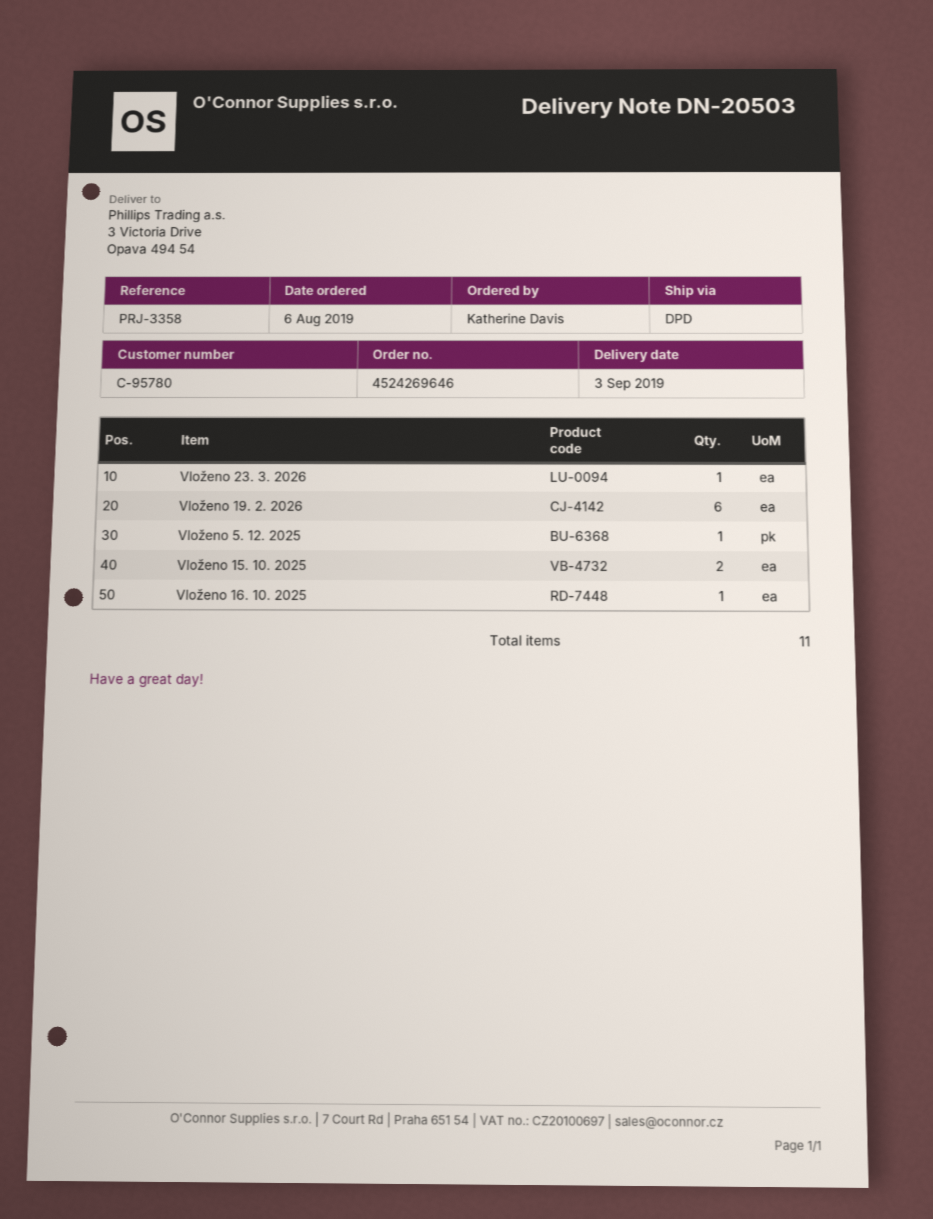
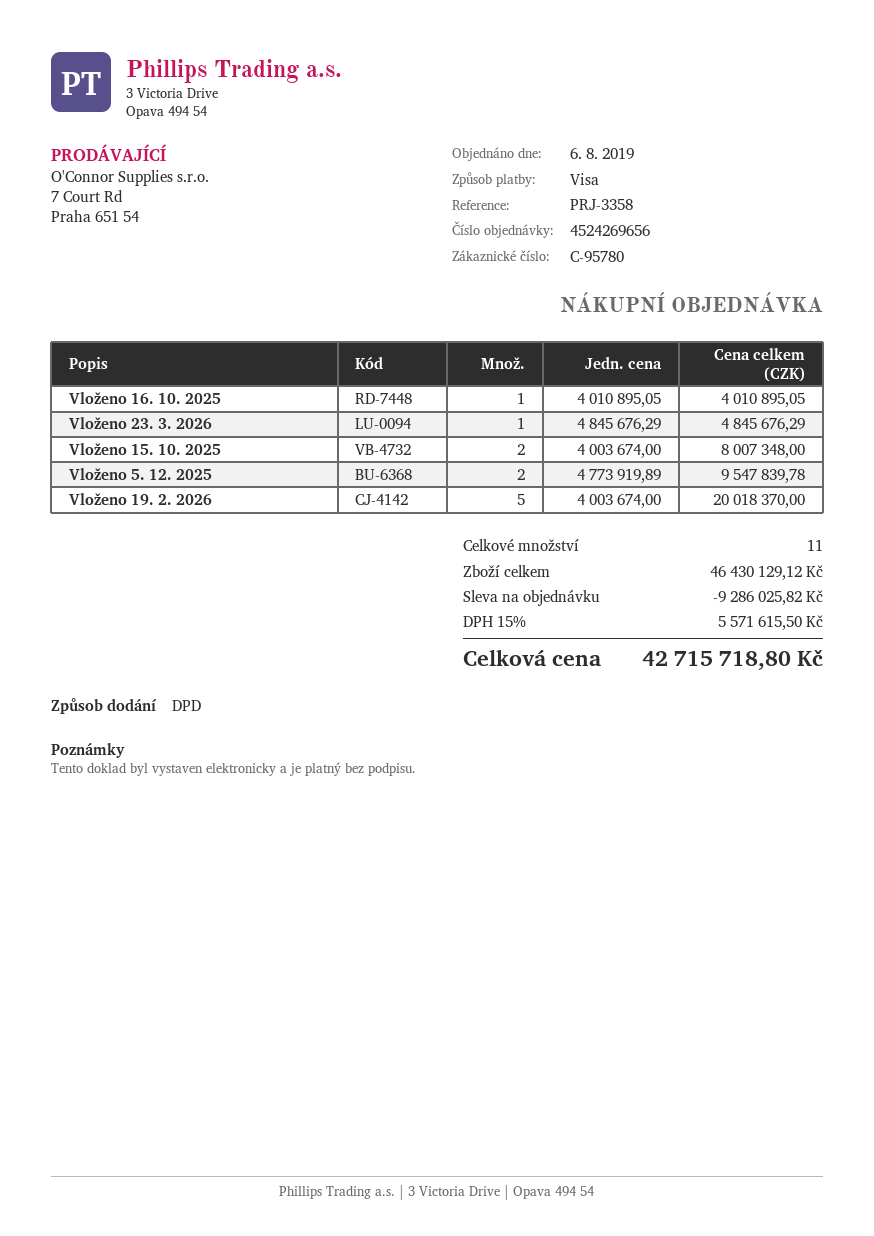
order number: 4524269646 -> 4524269656
Vloženo 19. 2. 2026: 6 -> 5
Vloženo 5. 12. 2025: 1 -> 2

